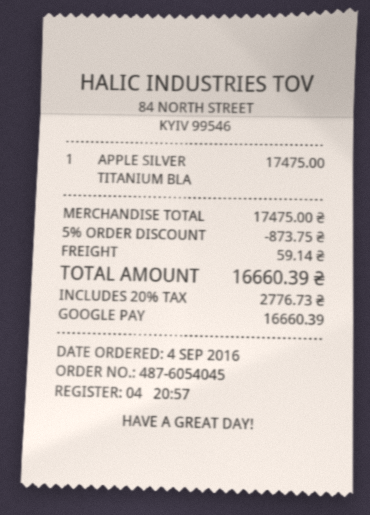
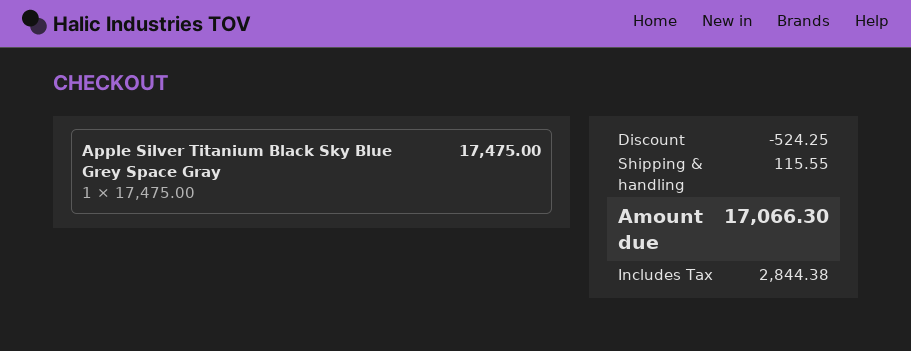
discount: 873.75 -> 524.25
shipping: 59.14 -> 115.55
tax: 2776.73 -> 2844.38
total: 16660.39 -> 17066.30

